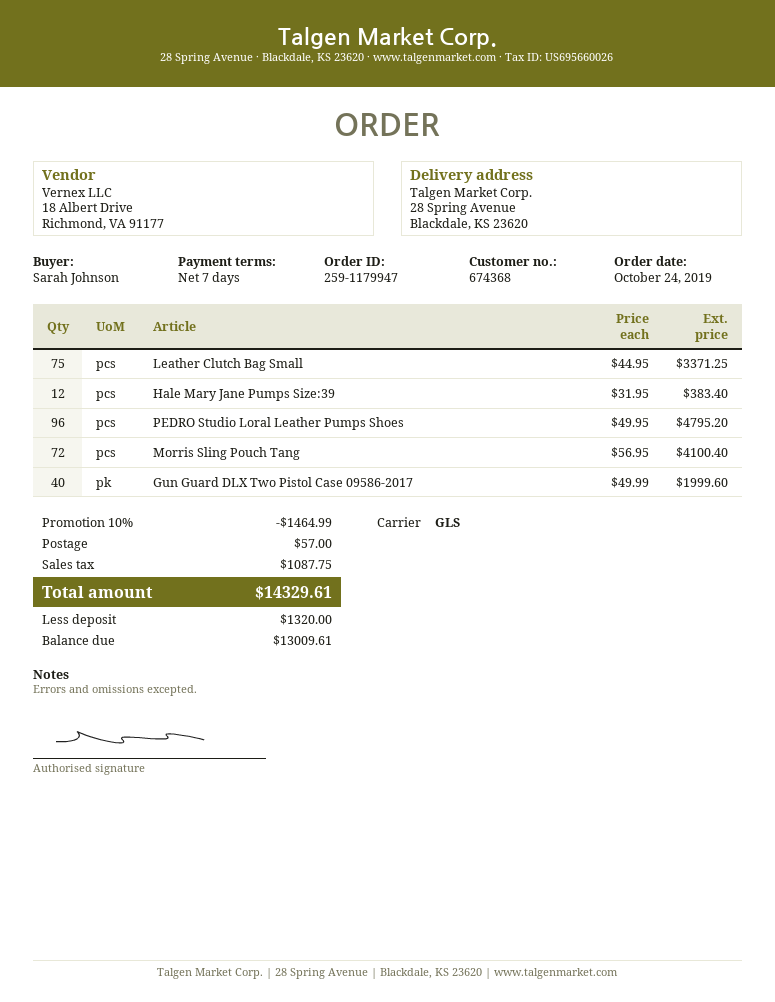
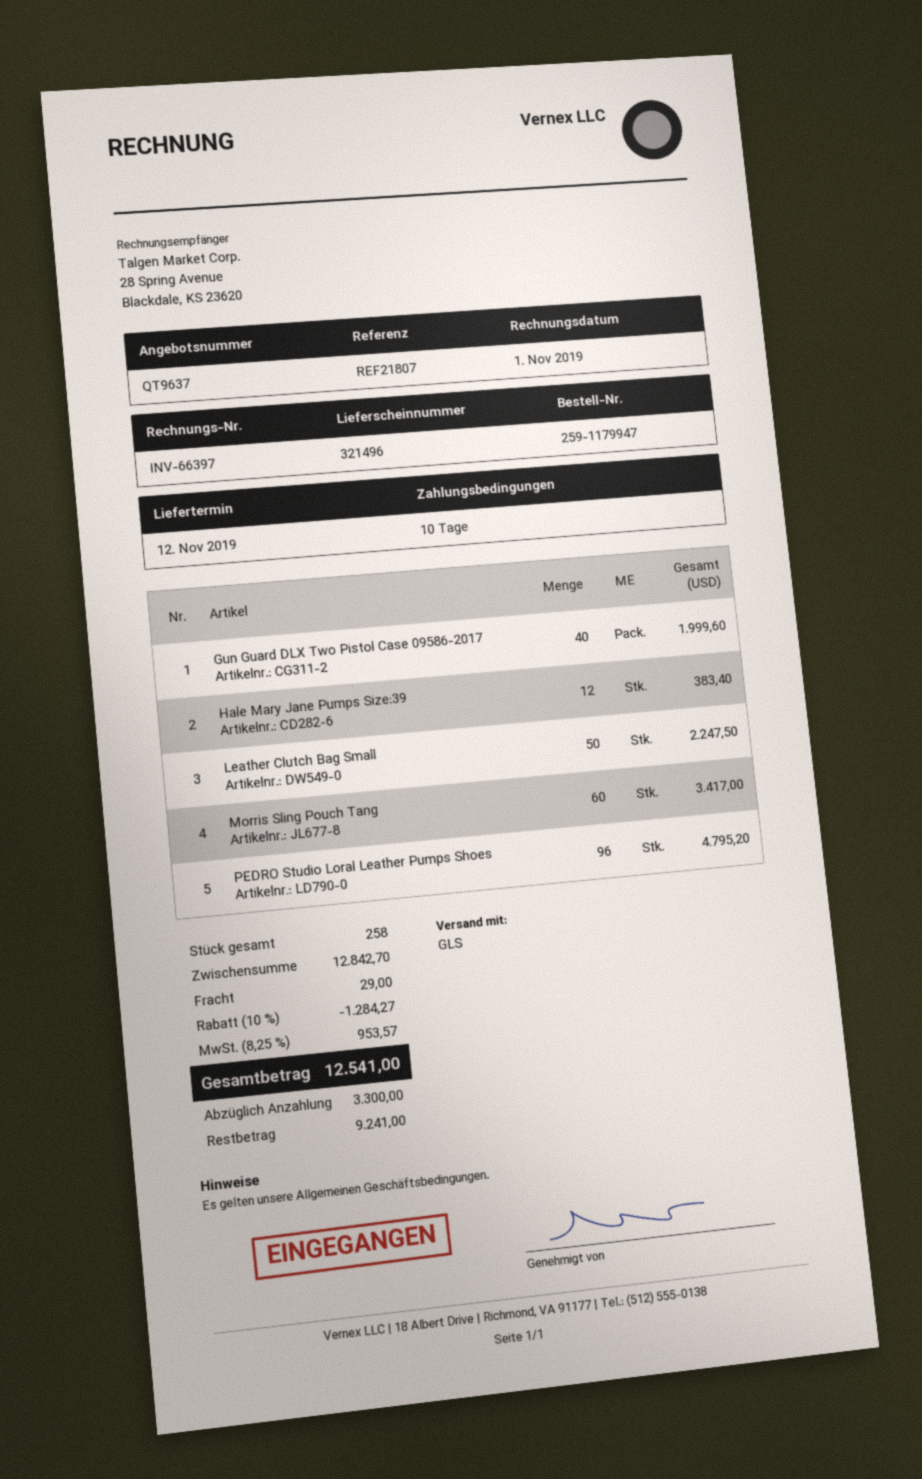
payment terms: 7 days -> 10 days
Leather Clutch Bag Small: 75 for 3371.25 -> 50 for 2247.50
Morris Sling Pouch Tang: 72 for 4100.40 -> 60 for 3417.00
discount: 10% = 1464.99 -> 10% = 1284.27
shipping: 57.00 -> 29.00
tax: 1087.75 -> 953.57
total: 14329.61 -> 12541.00
deposit: 1320.00 -> 3300.00
balance: 13009.61 -> 9241.00

